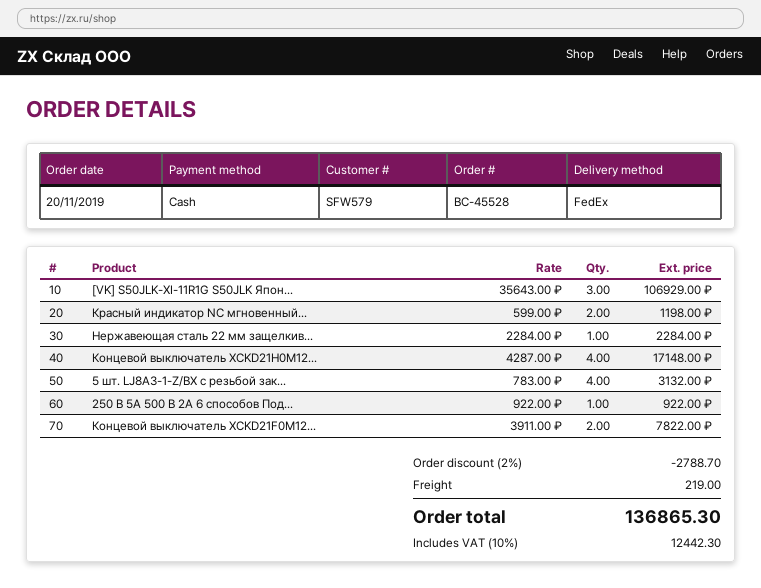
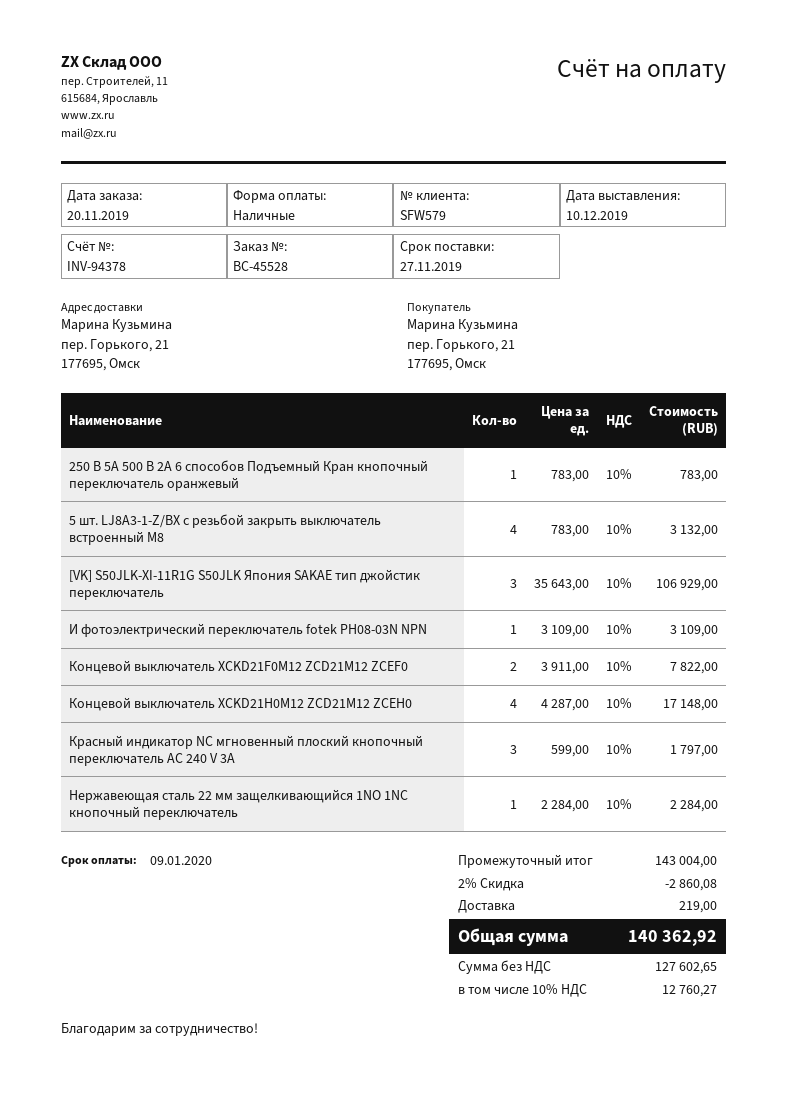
Красный индикатор NC мгновенный...: 2 x 599.00 = 1198.00 -> 3 x 599.00 = 1797.00
250 В 5A 500 В 2A 6 способов Под...: 1 x 922.00 = 922.00 -> 1 x 783.00 = 783.00
И фотоэлектрический переключатель fotek PH08-03N NPN: none -> 1 x 3109.00 = 3109.00
discount: 2% = 2788.70 -> 2% = 2860.08
tax: 10% = 12442.30 -> 10% = 12760.27
total: 136865.30 -> 140362.92

